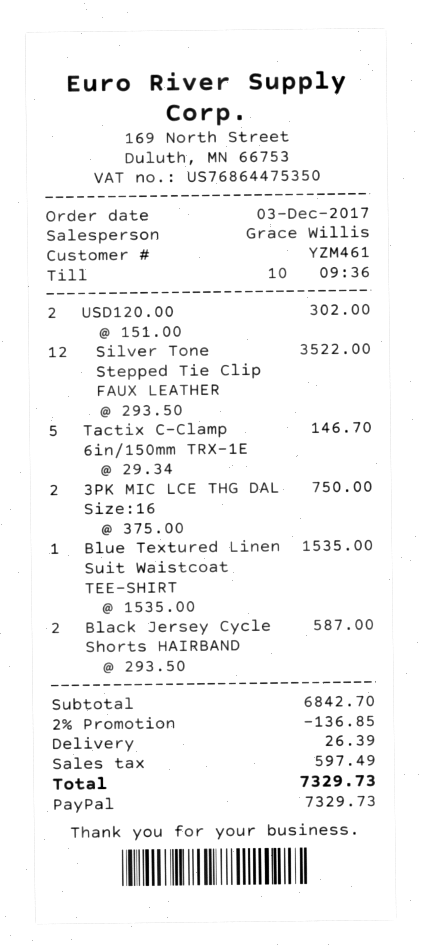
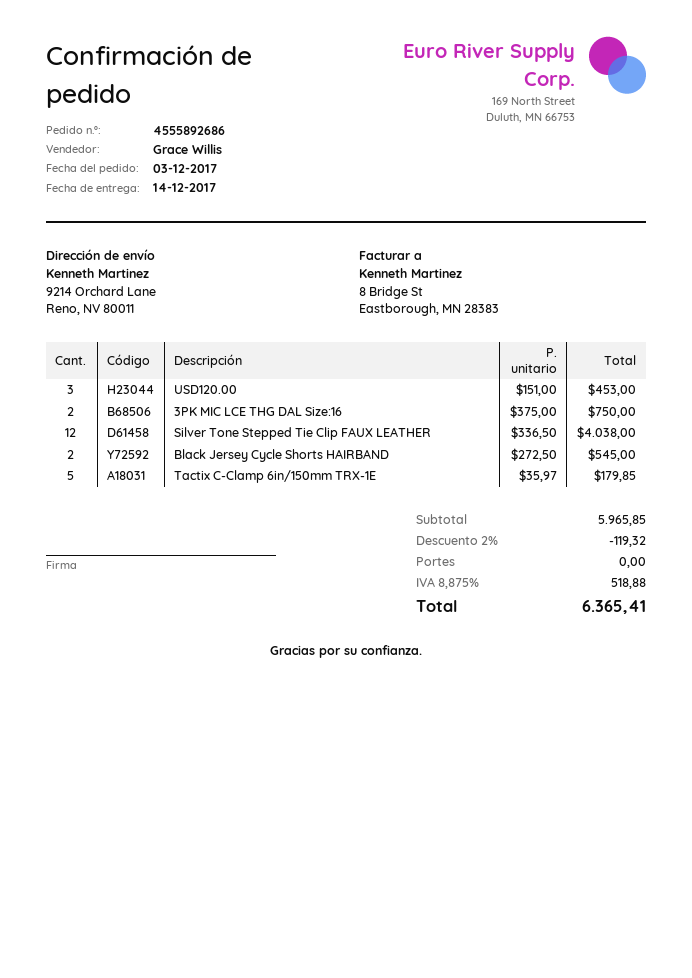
USD120.00: 2 x 151.00 = 302.00 -> 3 x 151.00 = 453.00
Silver Tone Stepped Tie Clip FAUX LEATHER: 12 x 293.50 = 3522.00 -> 12 x 336.50 = 4038.00
Tactix C-Clamp 6in/150mm TRX-1E: 5 x 29.34 = 146.70 -> 5 x 35.97 = 179.85
Blue Textured Linen Suit Waistcoat TEE-SHIRT: 1 x 1535.00 = 1535.00 -> none
Black Jersey Cycle Shorts HAIRBAND: 2 x 293.50 = 587.00 -> 2 x 272.50 = 545.00
subtotal: 6842.70 -> 5965.85
discount: 2% = 136.85 -> 2% = 119.32
shipping: 26.39 -> 0.00
tax: 597.49 -> 518.88
total: 7329.73 -> 6365.41

